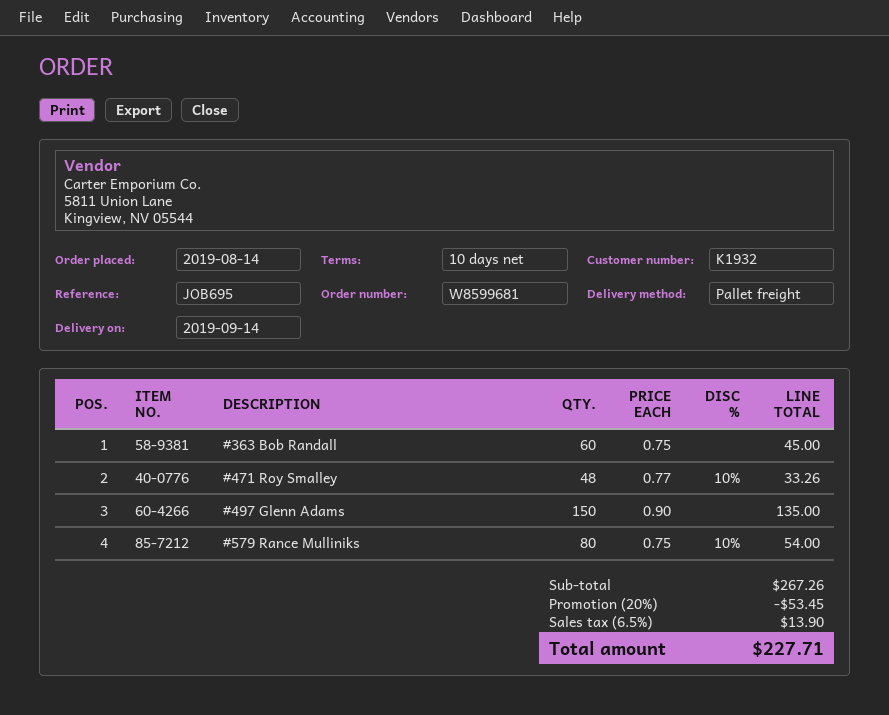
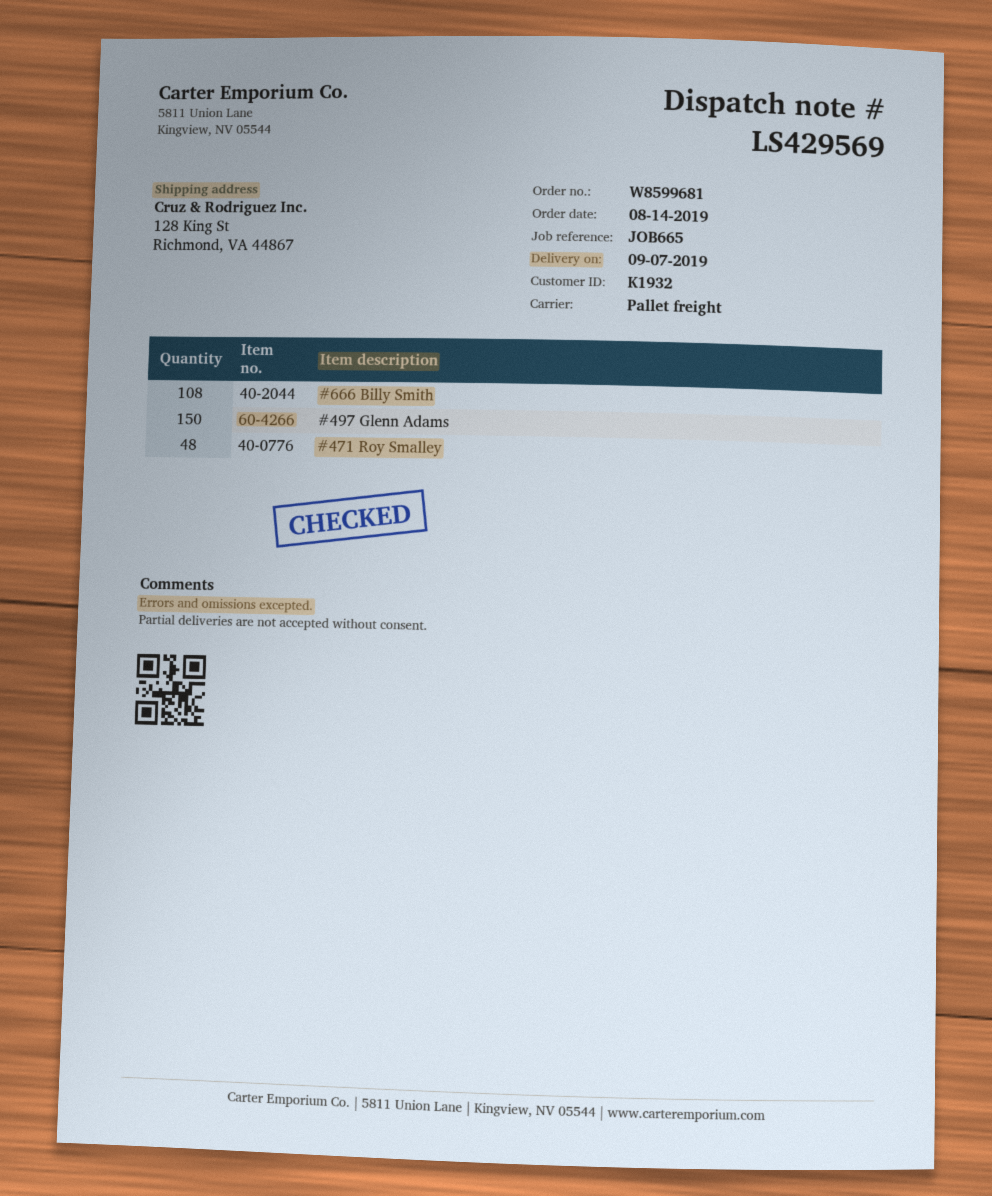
delivery date: 2019-09-14 -> 2019-09-07
reference: JOB695 -> JOB665
#363 Bob Randall: 60 -> none
#579 Rance Mulliniks: 80 -> none
#666 Billy Smith: none -> 108

